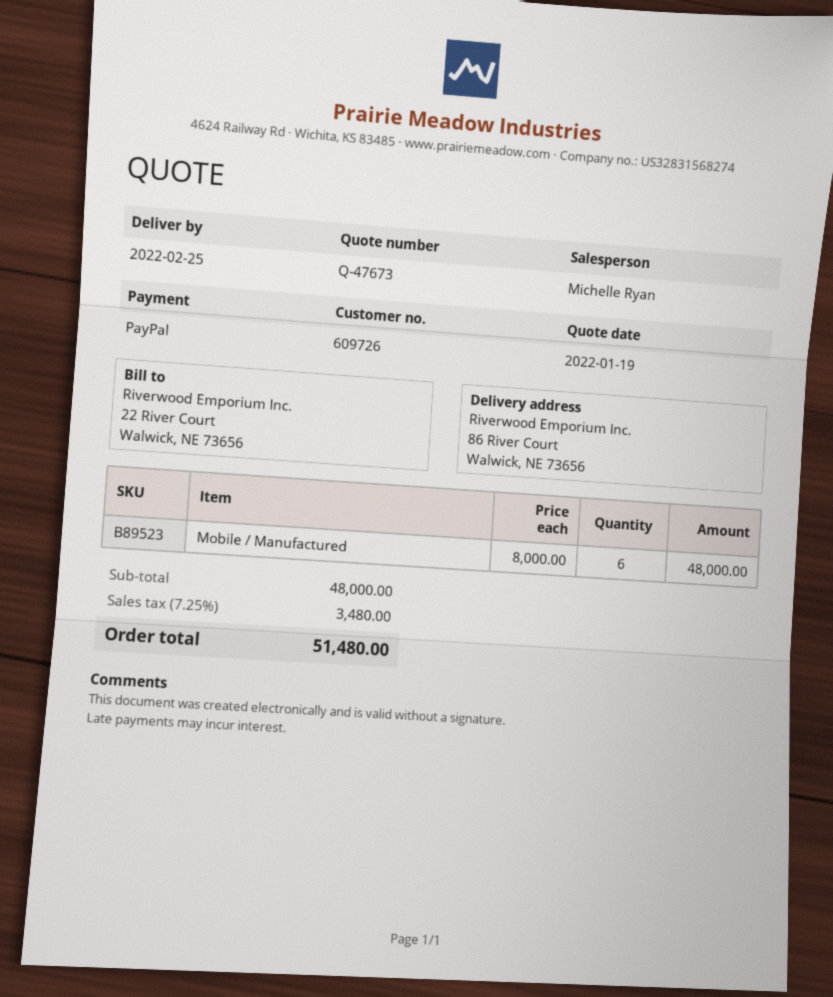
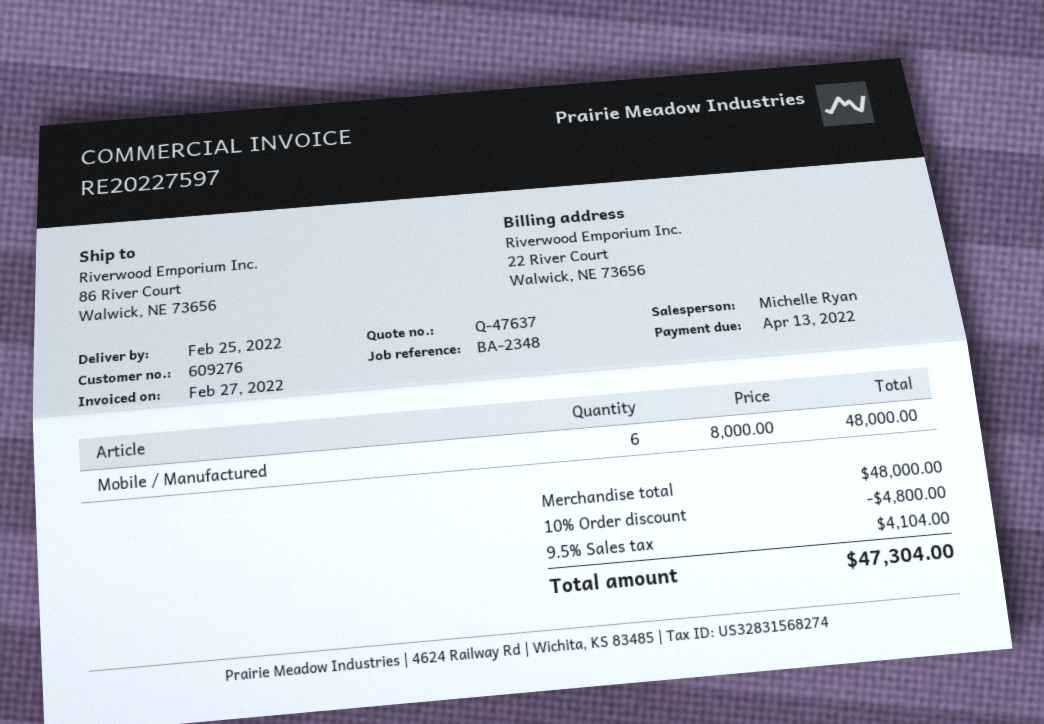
quote number: Q-47673 -> Q-47637
customer number: 609726 -> 609276
discount: none -> 10% = 4800.00
tax: 7.25% = 3480.00 -> 9.5% = 4104.00
total: 51480.00 -> 47304.00

